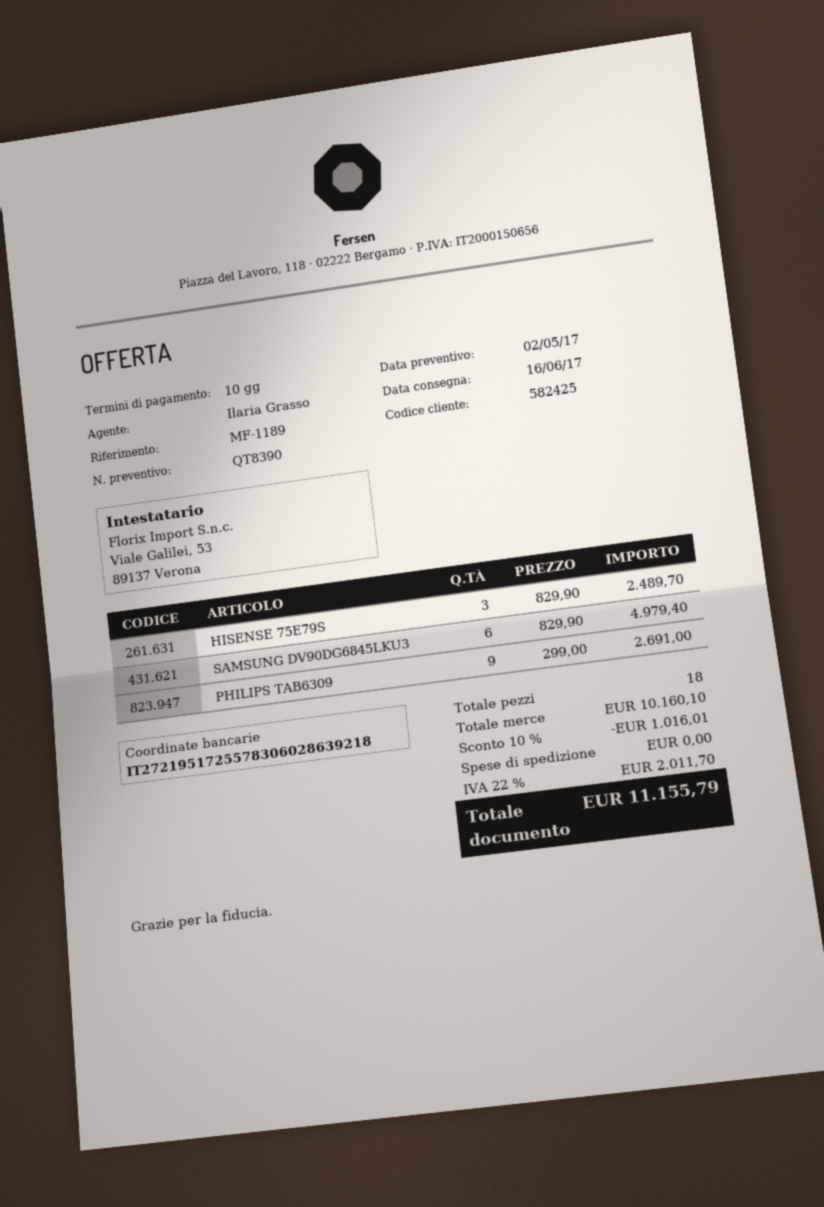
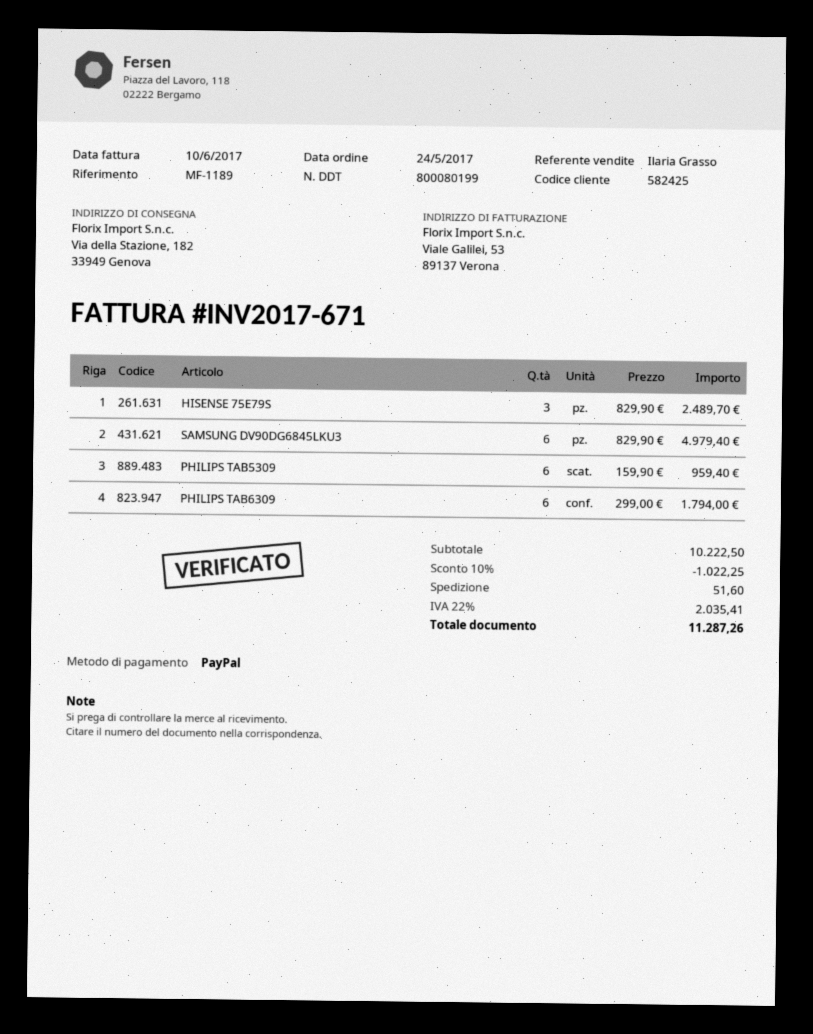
PHILIPS TAB6309: 9 x 299.00 = 2691.00 -> 6 x 299.00 = 1794.00
PHILIPS TAB5309: none -> 6 x 159.90 = 959.40
subtotal: 10160.10 -> 10222.50
discount: 10% = 1016.01 -> 10% = 1022.25
shipping: 0.00 -> 51.60
tax: 22% = 2011.70 -> 22% = 2035.41
total: 11155.79 -> 11287.26

